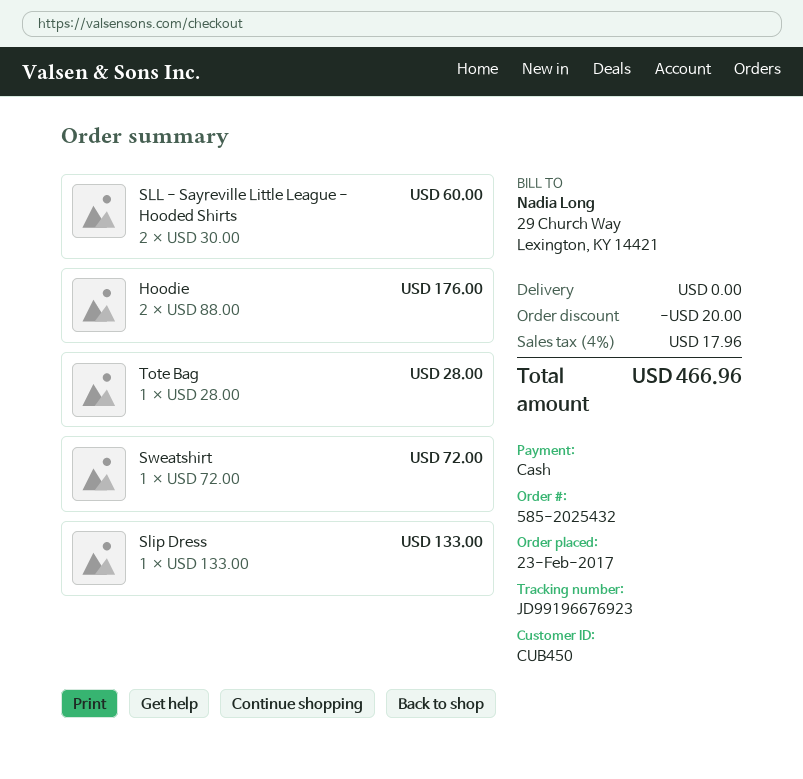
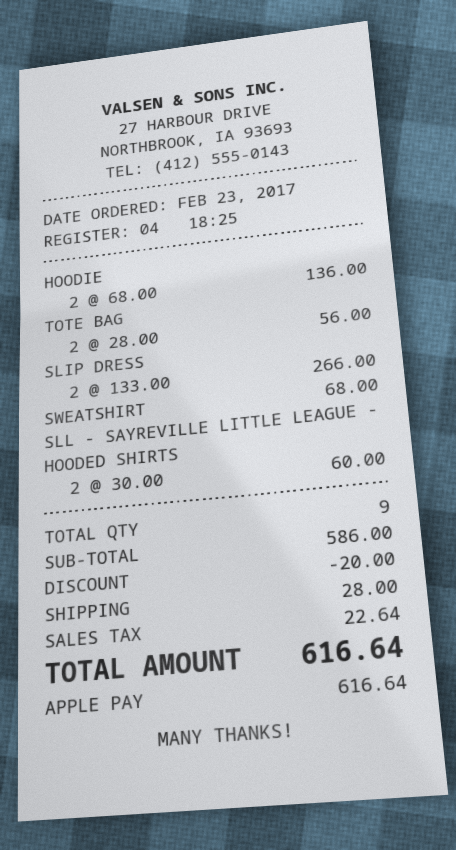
payment method: cash -> Apple Pay
Hoodie: 2 x 88.00 = 176.00 -> 2 x 68.00 = 136.00
Tote Bag: 1 x 28.00 = 28.00 -> 2 x 28.00 = 56.00
Sweatshirt: 1 x 72.00 = 72.00 -> 1 x 68.00 = 68.00
Slip Dress: 1 x 133.00 = 133.00 -> 2 x 133.00 = 266.00
shipping: 0.00 -> 28.00
tax: 17.96 -> 22.64
total: 466.96 -> 616.64

